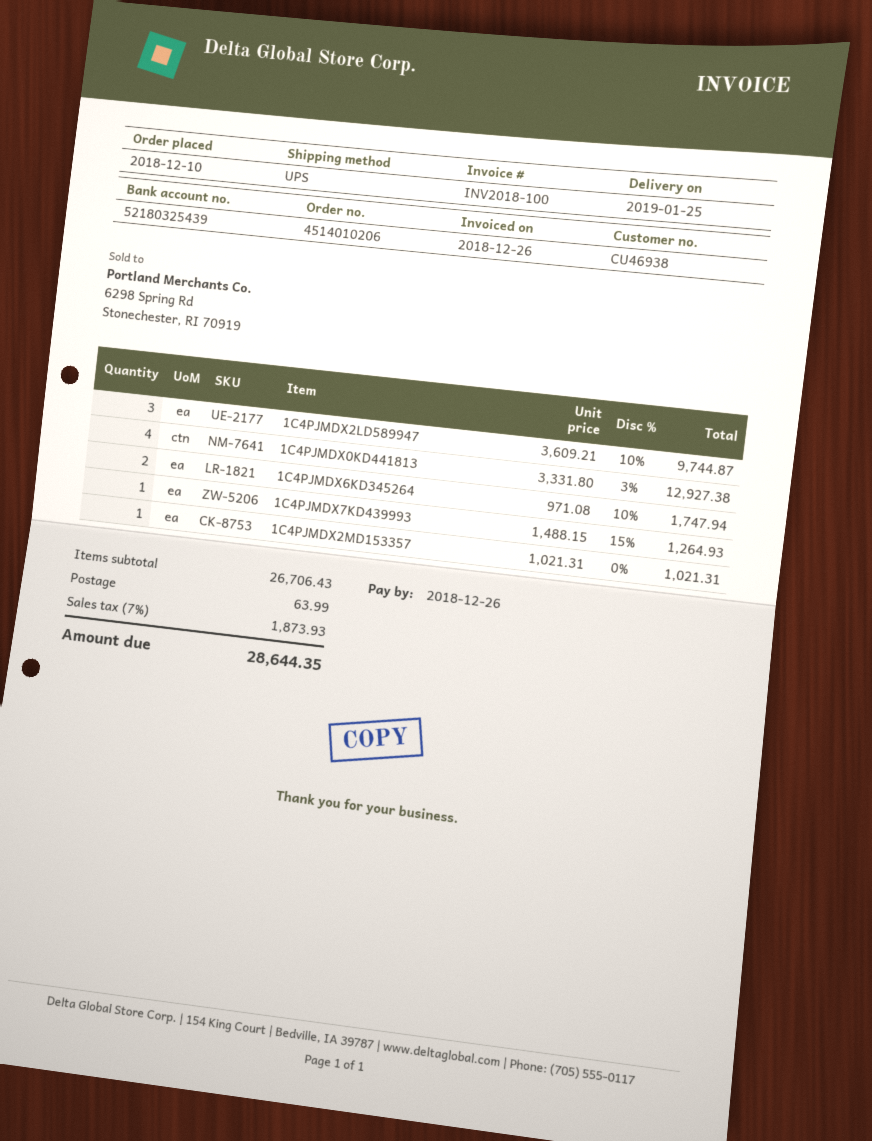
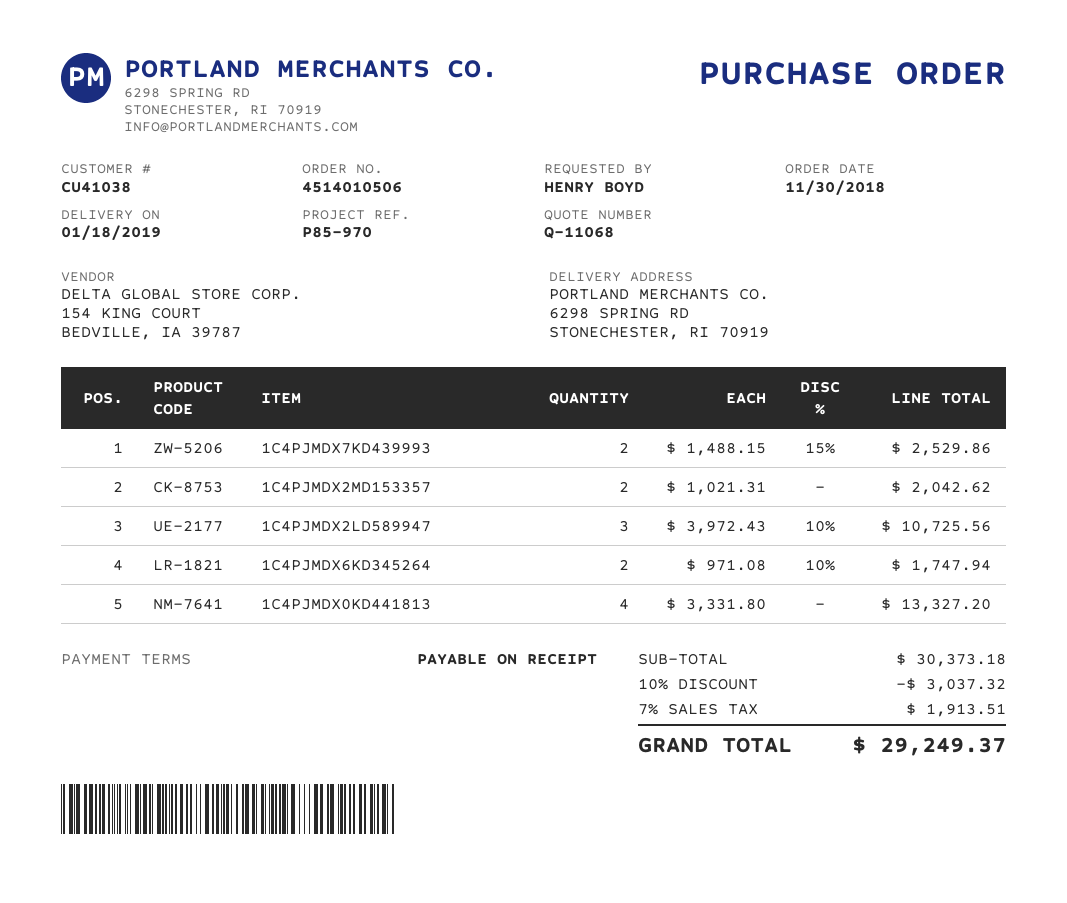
order number: 4514010206 -> 4514010506
order date: 2018-12-10 -> 2018-11-30
delivery date: 2019-01-25 -> 2019-01-18
customer number: CU46938 -> CU41038
1C4PJMDX2LD589947: 3 x 3609.21 - 10% = 9744.87 -> 3 x 3972.43 - 10% = 10725.56
1C4PJMDX0KD441813: 4 x 3331.80 - 3% = 12927.38 -> 4 x 3331.80 = 13327.20
1C4PJMDX7KD439993: 1 x 1488.15 - 15% = 1264.93 -> 2 x 1488.15 - 15% = 2529.86
1C4PJMDX2MD153357: 1 x 1021.31 = 1021.31 -> 2 x 1021.31 = 2042.62
subtotal: 26706.43 -> 30373.18
discount: none -> 10% = 3037.32
shipping: 63.99 -> none
tax: 7% = 1873.93 -> 7% = 1913.51
total: 28644.35 -> 29249.37

